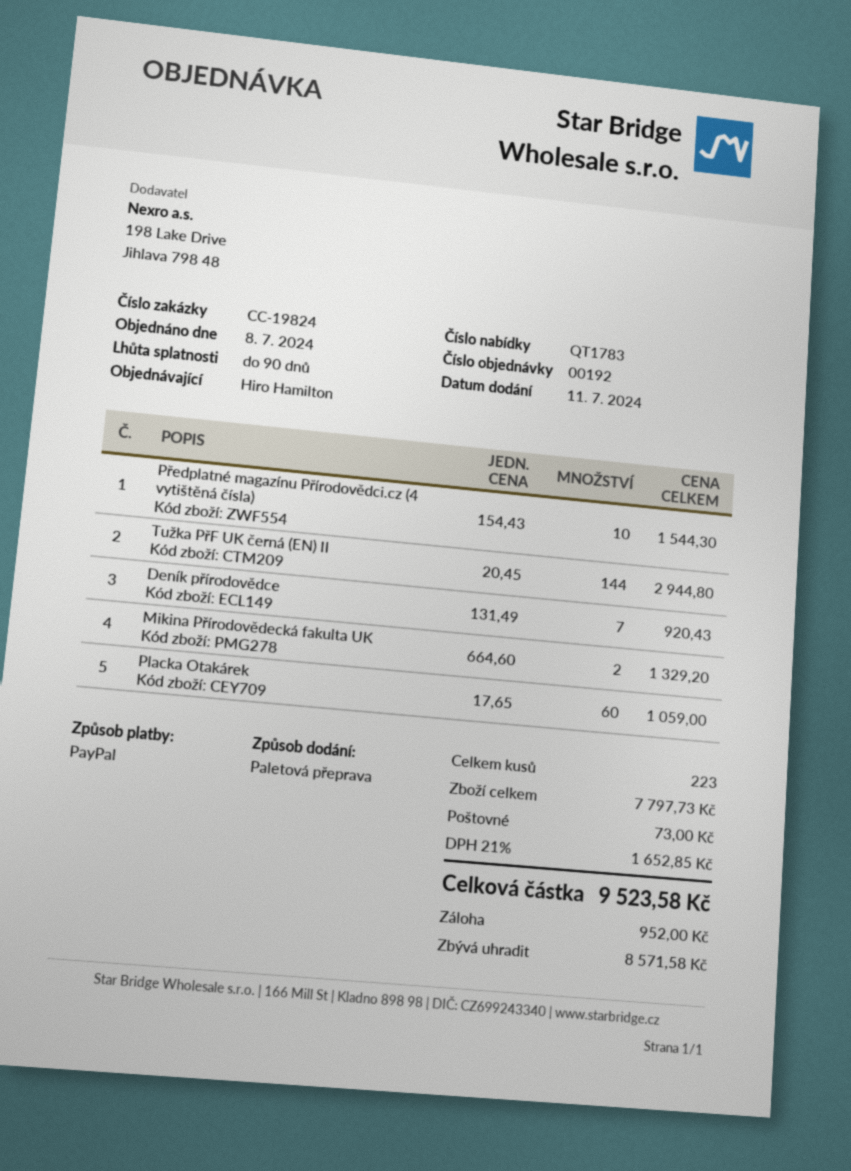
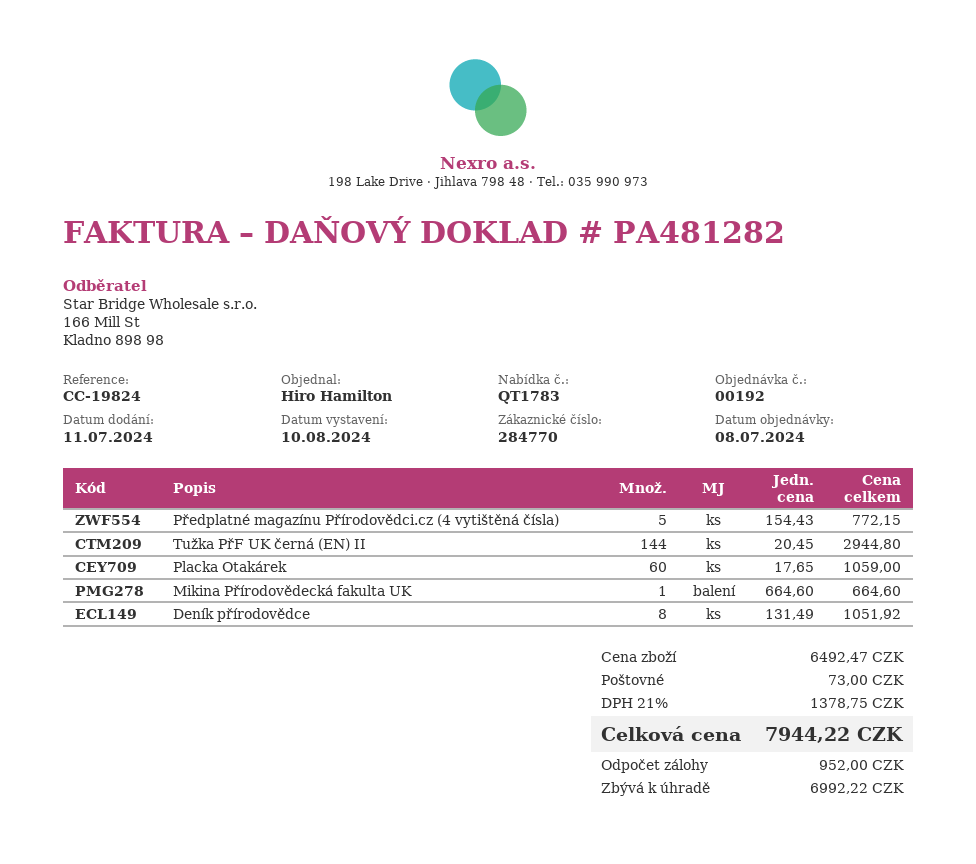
Předplatné magazínu Přírodovědci.cz (4 vytištěná čísla): 10 x 154.43 = 1544.30 -> 5 x 154.43 = 772.15
Deník přírodovědce: 7 x 131.49 = 920.43 -> 8 x 131.49 = 1051.92
Mikina Přírodovědecká fakulta UK: 2 x 664.60 = 1329.20 -> 1 x 664.60 = 664.60
subtotal: 7797.73 -> 6492.47
tax: 21% = 1652.85 -> 21% = 1378.75
total: 9523.58 -> 7944.22
balance: 8571.58 -> 6992.22

